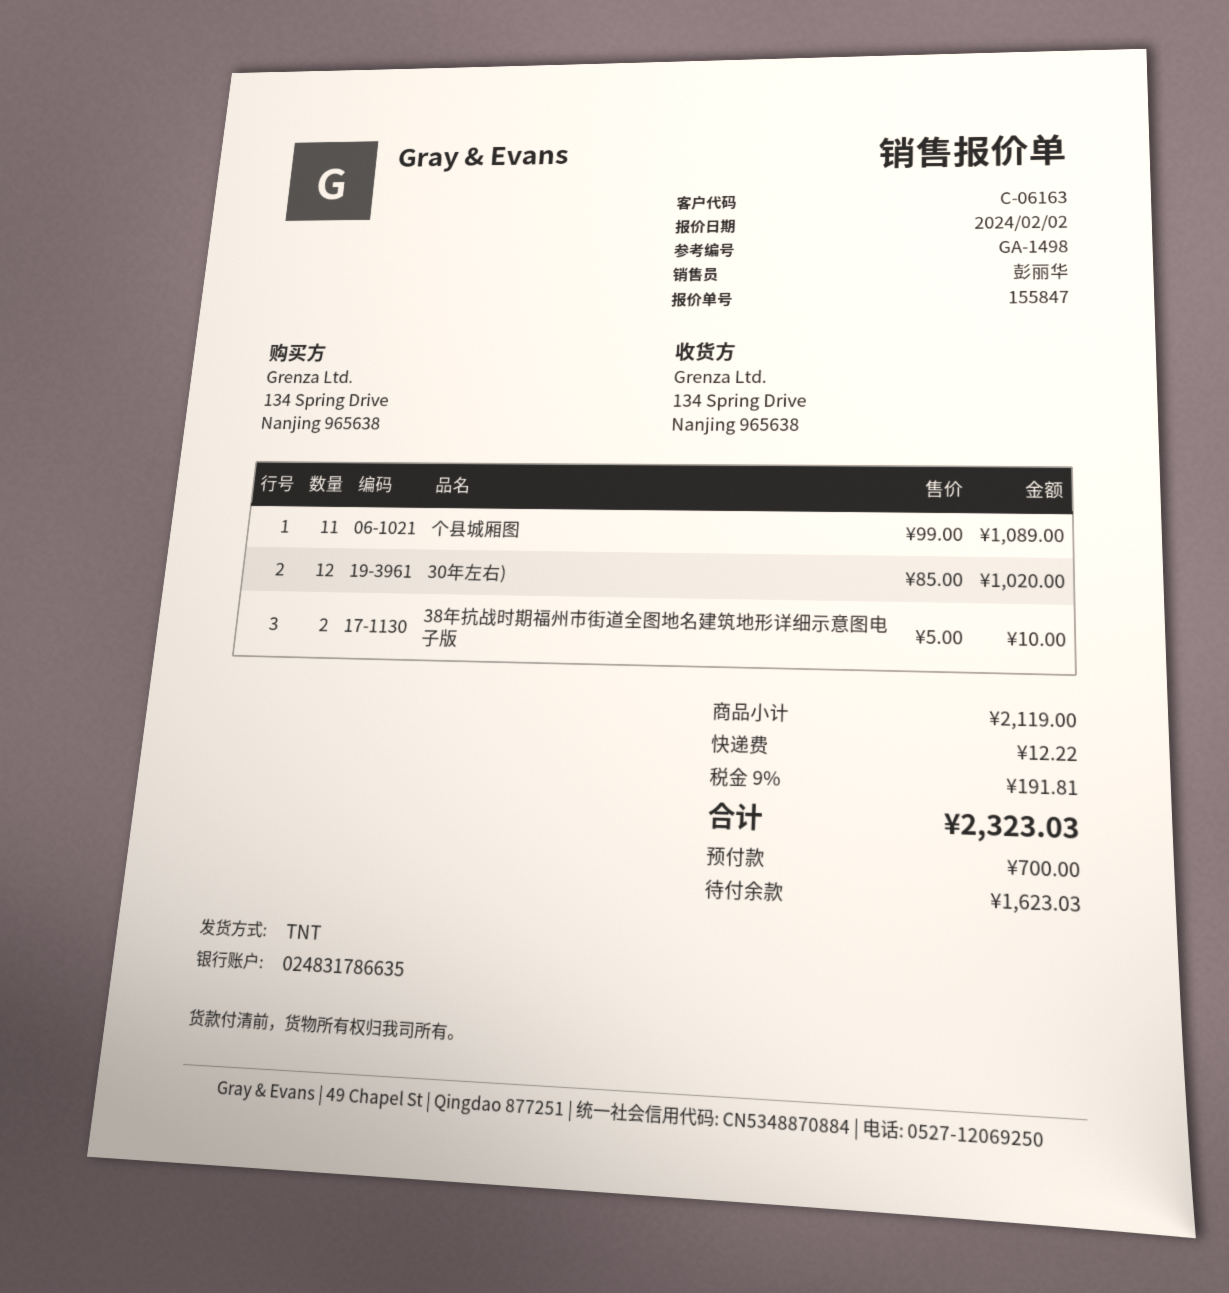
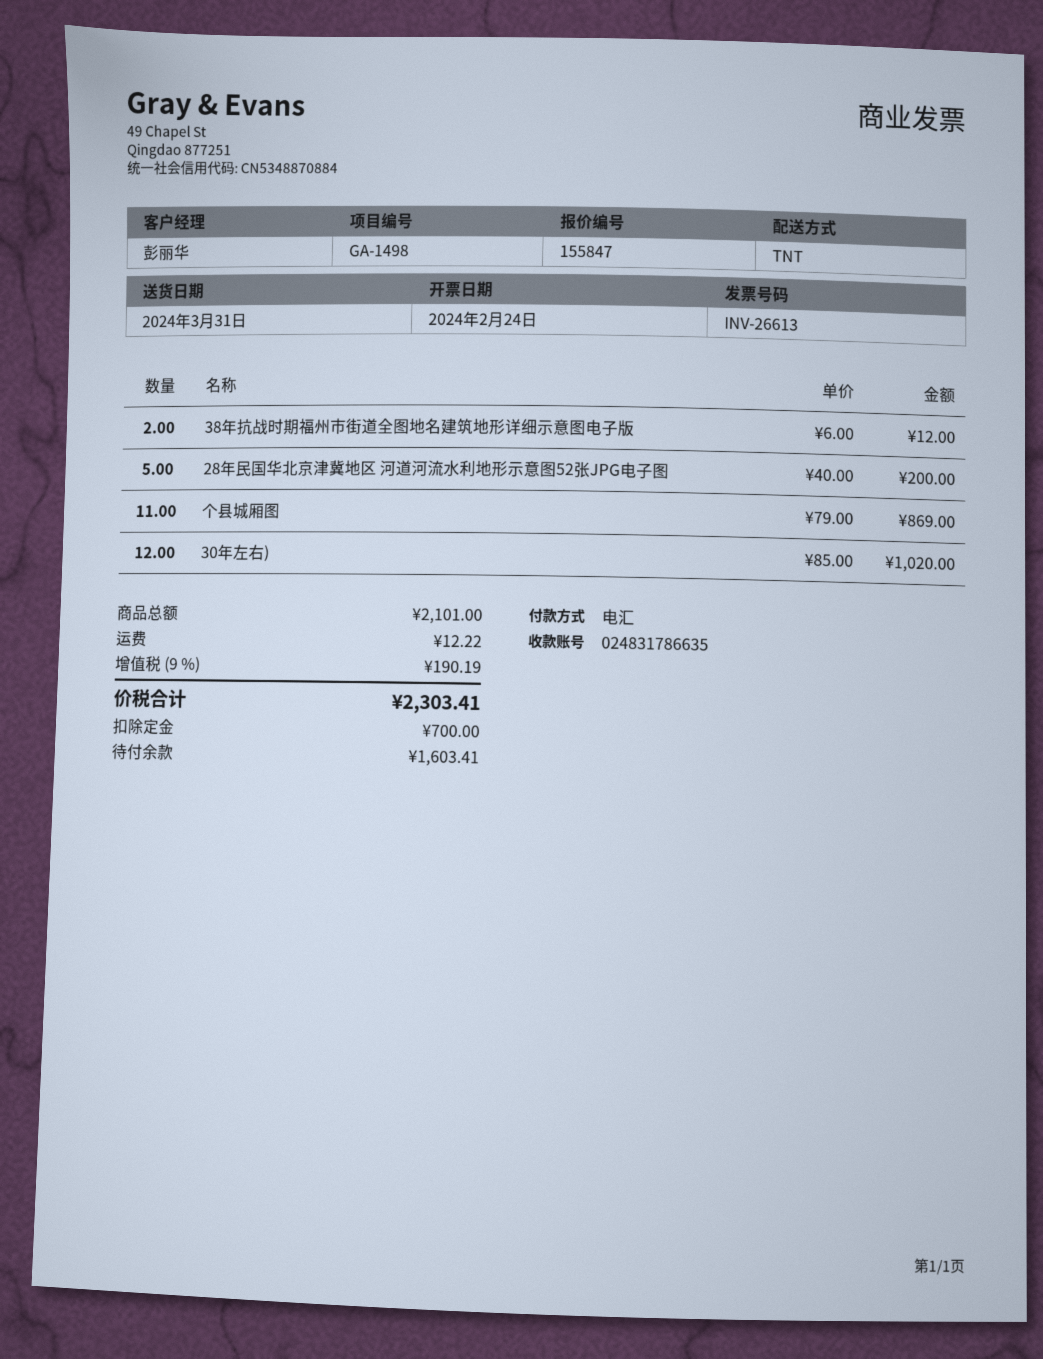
个县城厢图: 11 x 99.00 = 1089.00 -> 11 x 79.00 = 869.00
38年抗战时期福州市街道全图地名建筑地形详细示意图电子版: 2 x 5.00 = 10.00 -> 2 x 6.00 = 12.00
28年民国华北京津冀地区 河道河流水利地形示意图52张JPG电子图: none -> 5 x 40.00 = 200.00
subtotal: 2119.00 -> 2101.00
tax: 9% = 191.81 -> 9% = 190.19
total: 2323.03 -> 2303.41
balance: 1623.03 -> 1603.41

